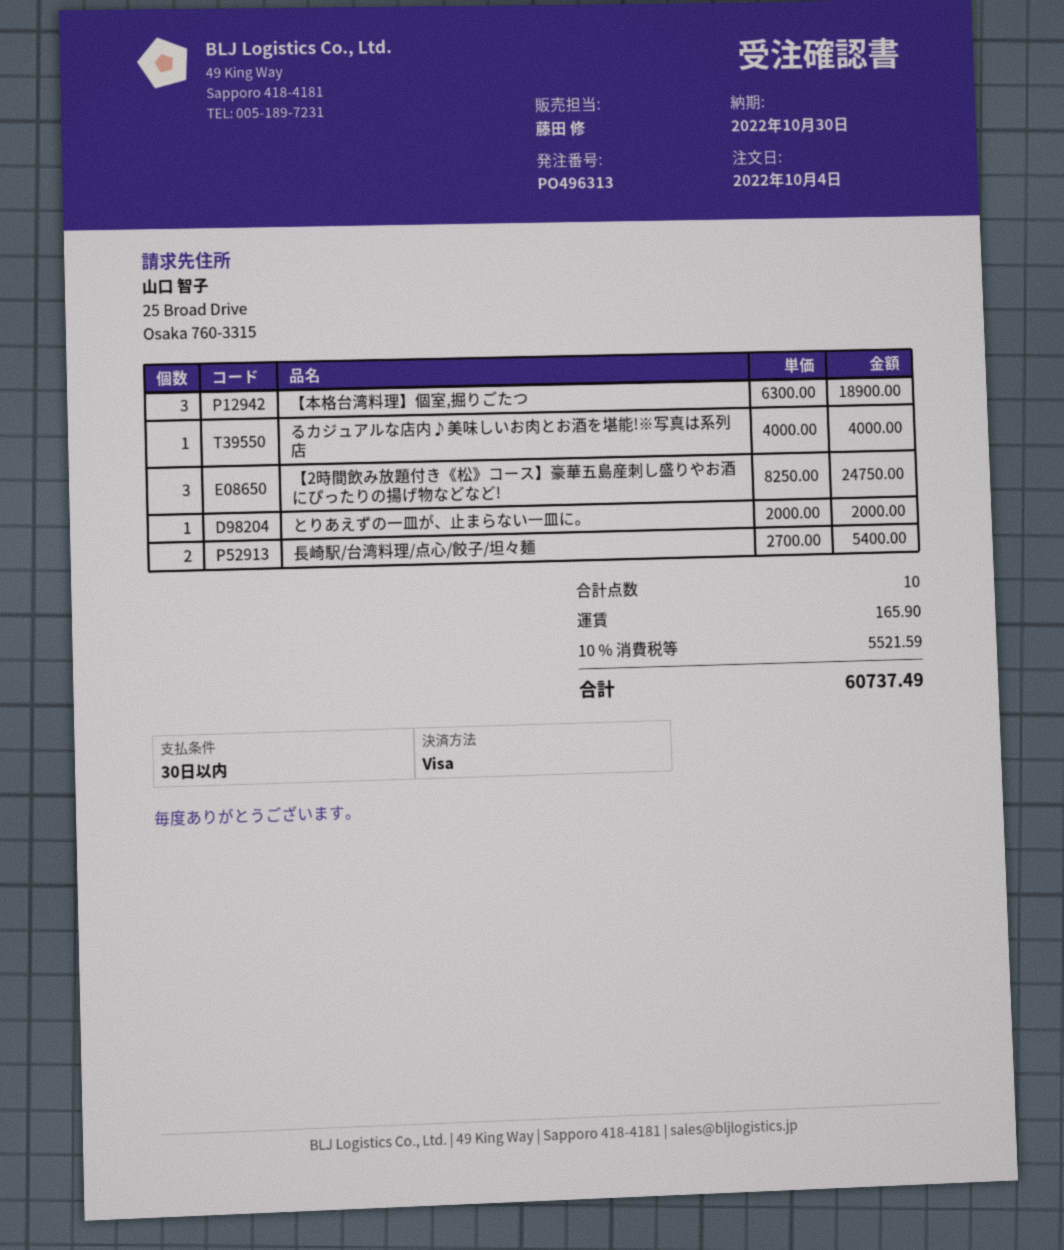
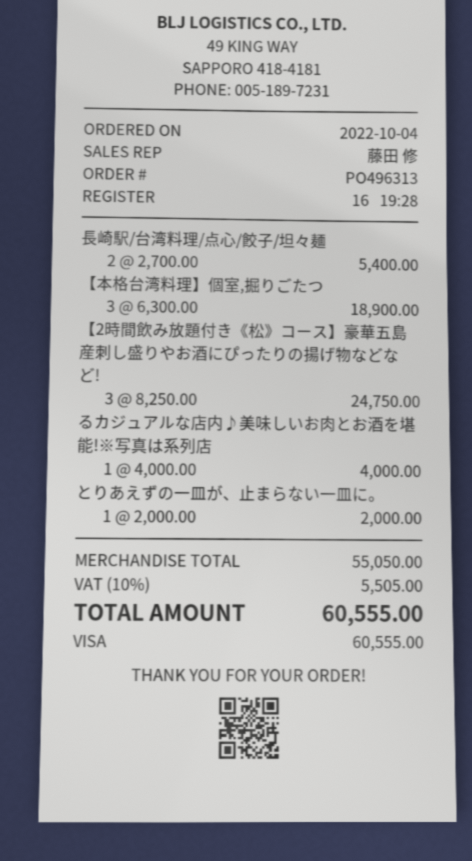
shipping: 165.90 -> none
tax: 10% = 5521.59 -> 10% = 5505.00
total: 60737.49 -> 60555.00

